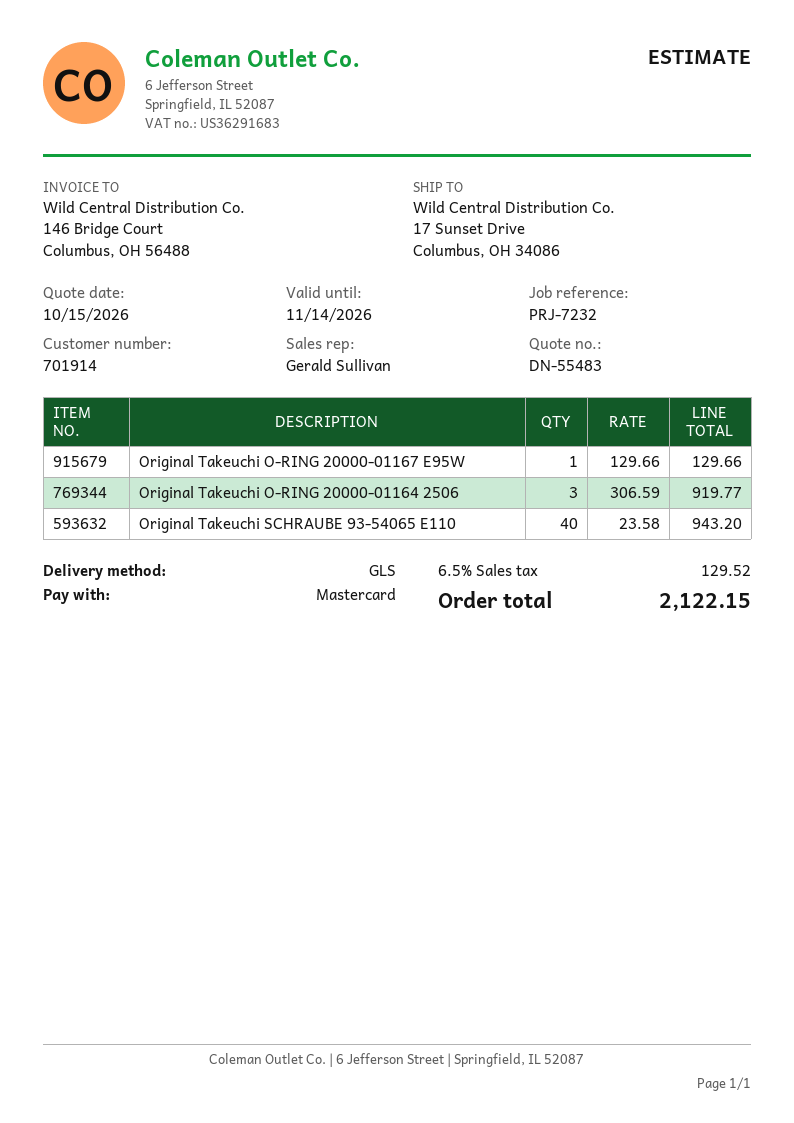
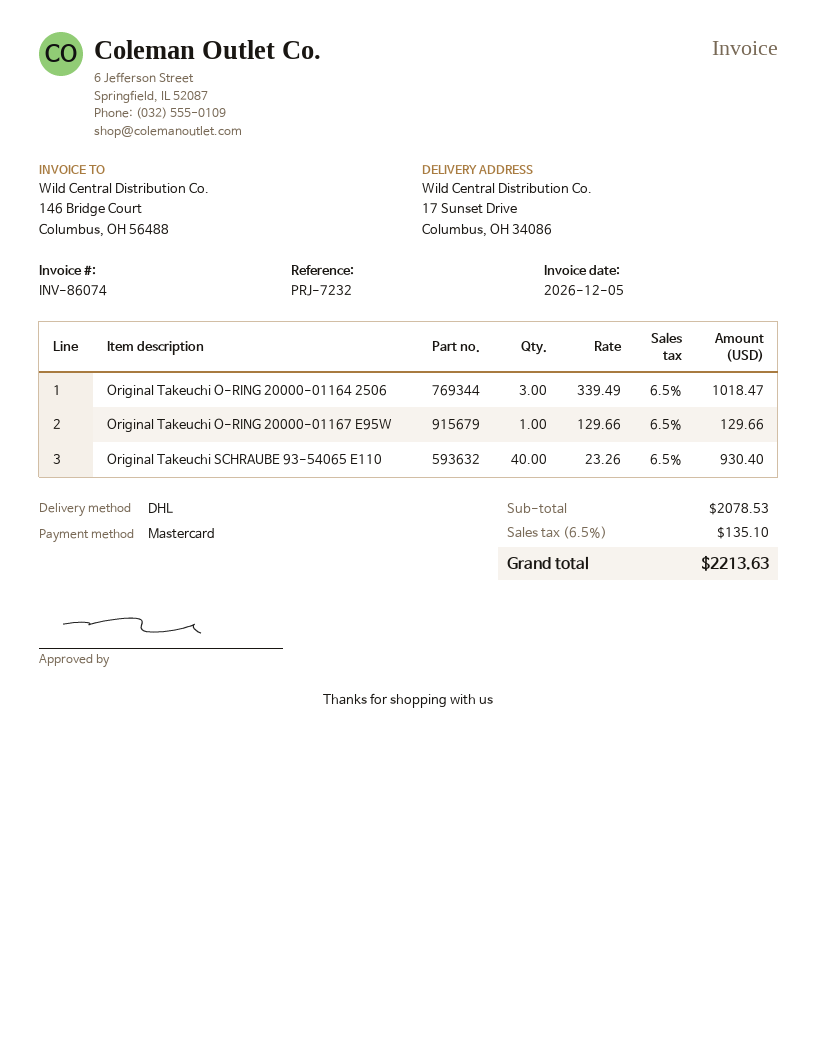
shipping method: GLS -> DHL
Original Takeuchi O-RING 20000-01164 2506: 3 x 306.59 = 919.77 -> 3 x 339.49 = 1018.47
Original Takeuchi SCHRAUBE 93-54065 E110: 40 x 23.58 = 943.20 -> 40 x 23.26 = 930.40
tax: 6.5% = 129.52 -> 6.5% = 135.10
total: 2122.15 -> 2213.63

